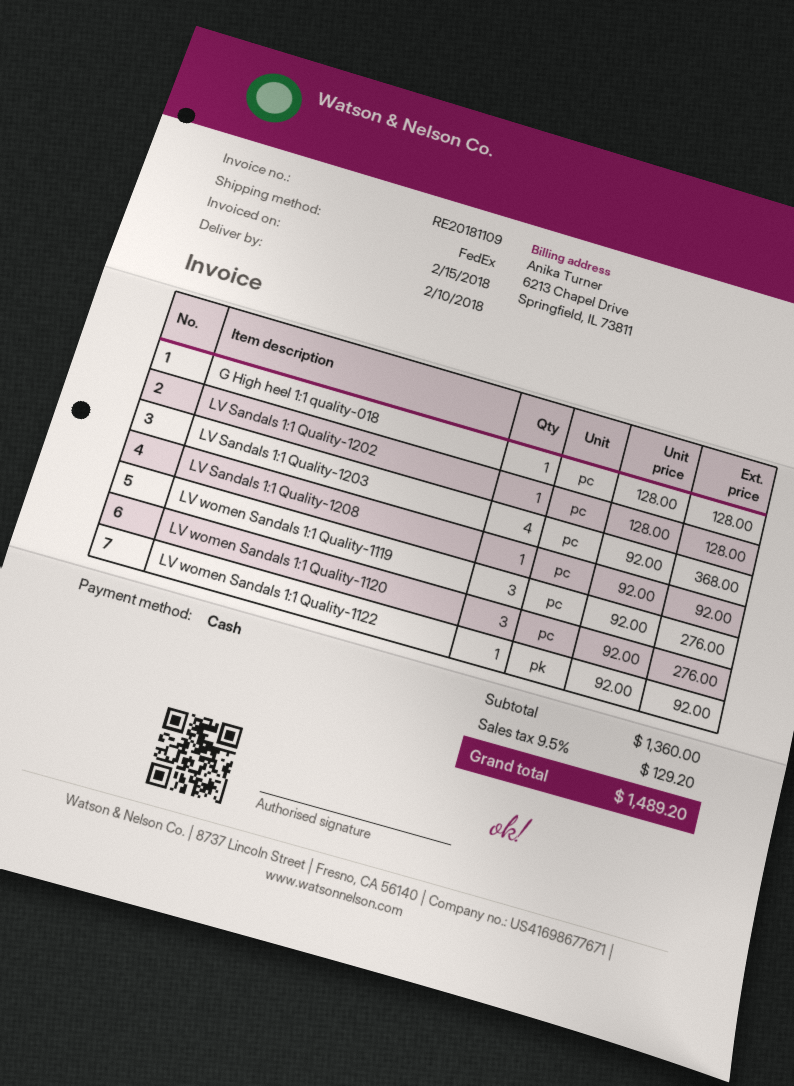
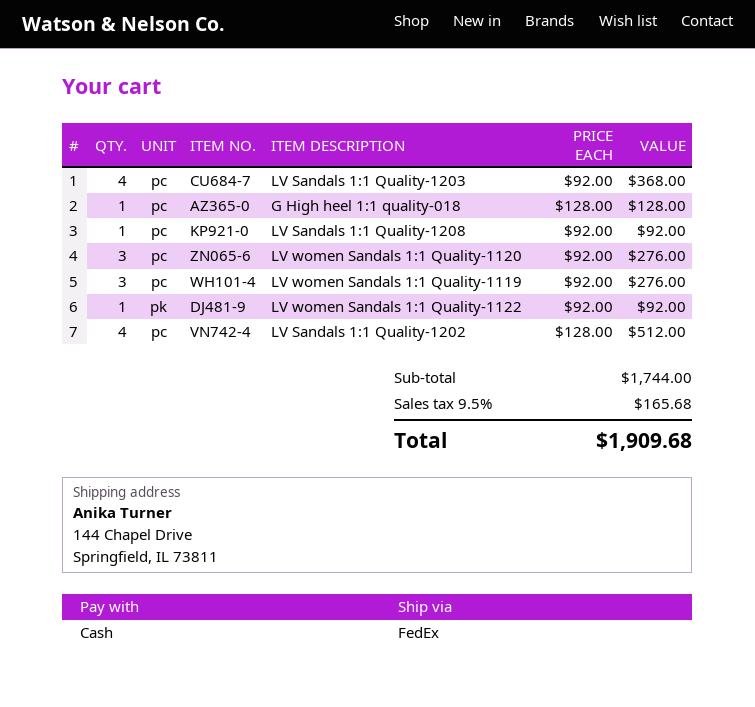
LV Sandals 1:1 Quality-1202: 1 x 128.00 = 128.00 -> 4 x 128.00 = 512.00
subtotal: 1360.00 -> 1744.00
tax: 9.5% = 129.20 -> 9.5% = 165.68
total: 1489.20 -> 1909.68

